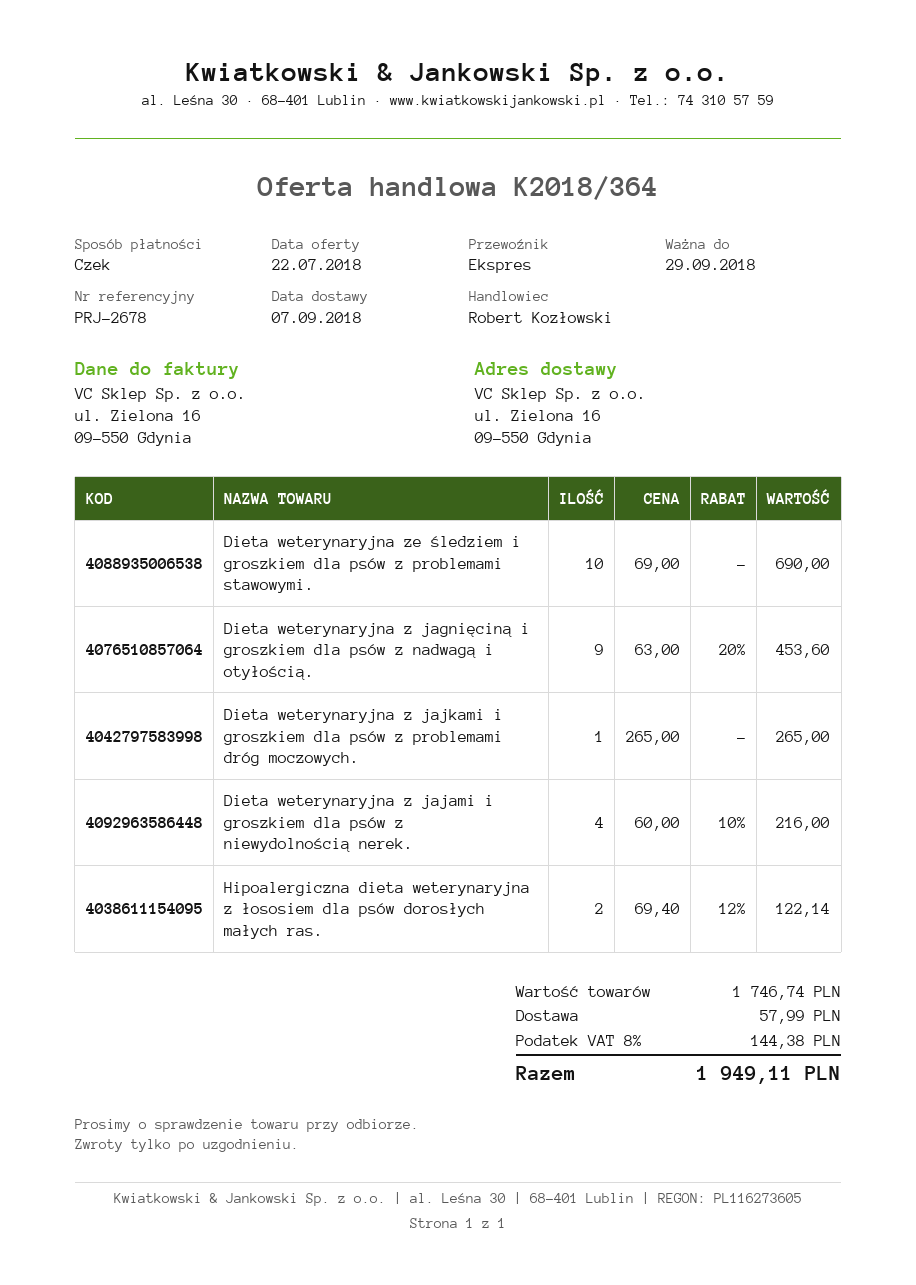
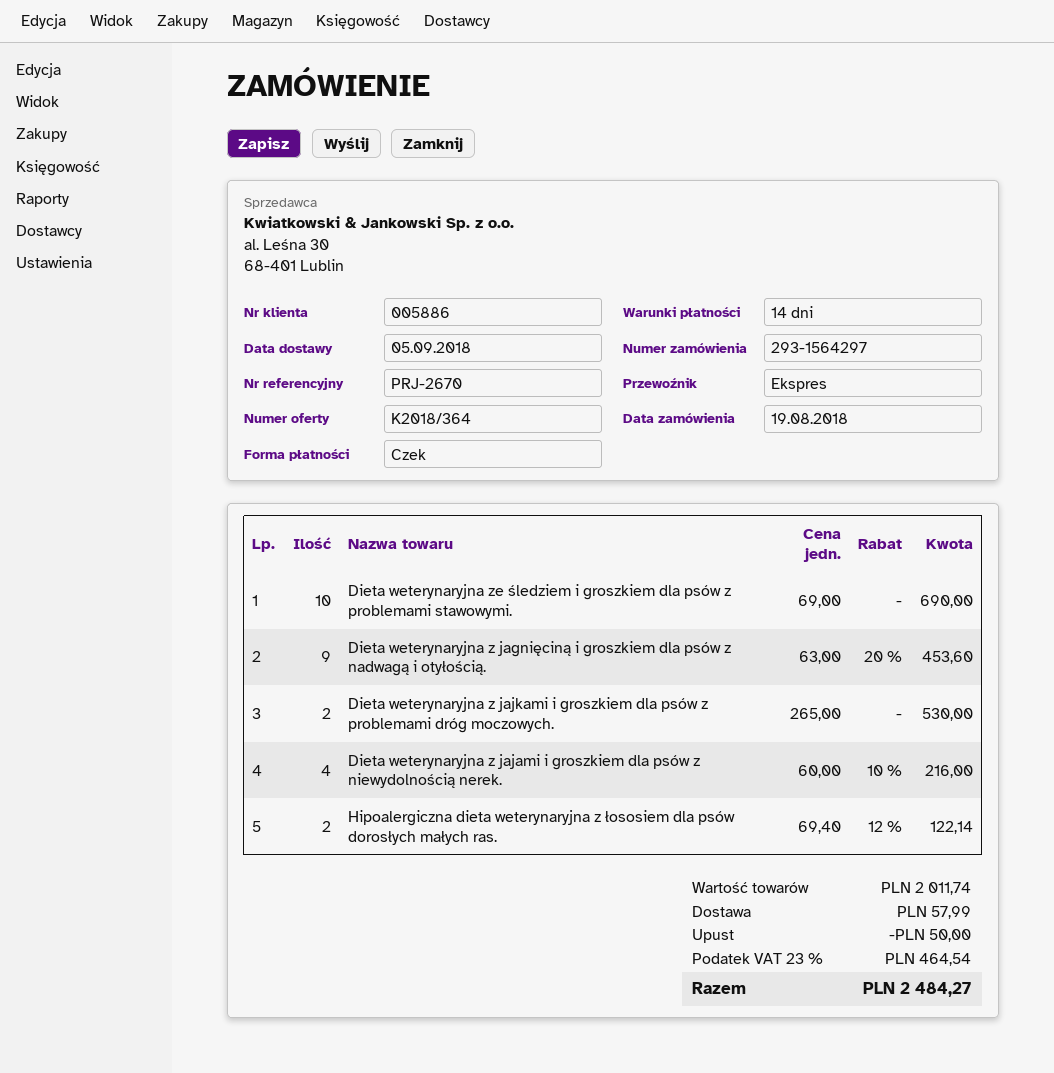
delivery date: 2018-09-07 -> 2018-09-05
reference: PRJ-2678 -> PRJ-2670
Dieta weterynaryjna z jajkami i groszkiem dla psów z problemami dróg moczowych.: 1 x 265.00 = 265.00 -> 2 x 265.00 = 530.00
subtotal: 1746.74 -> 2011.74
discount: none -> 50.00
tax: 8% = 144.38 -> 23% = 464.54
total: 1949.11 -> 2484.27

